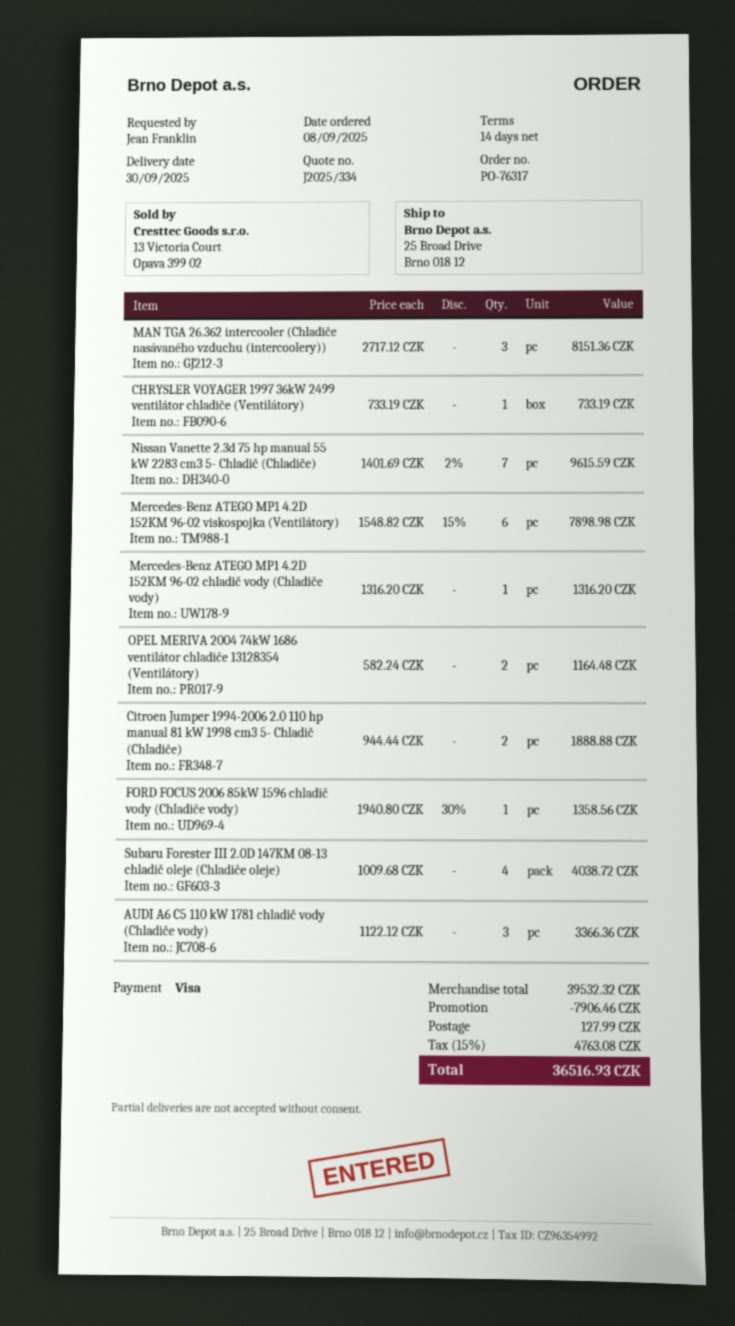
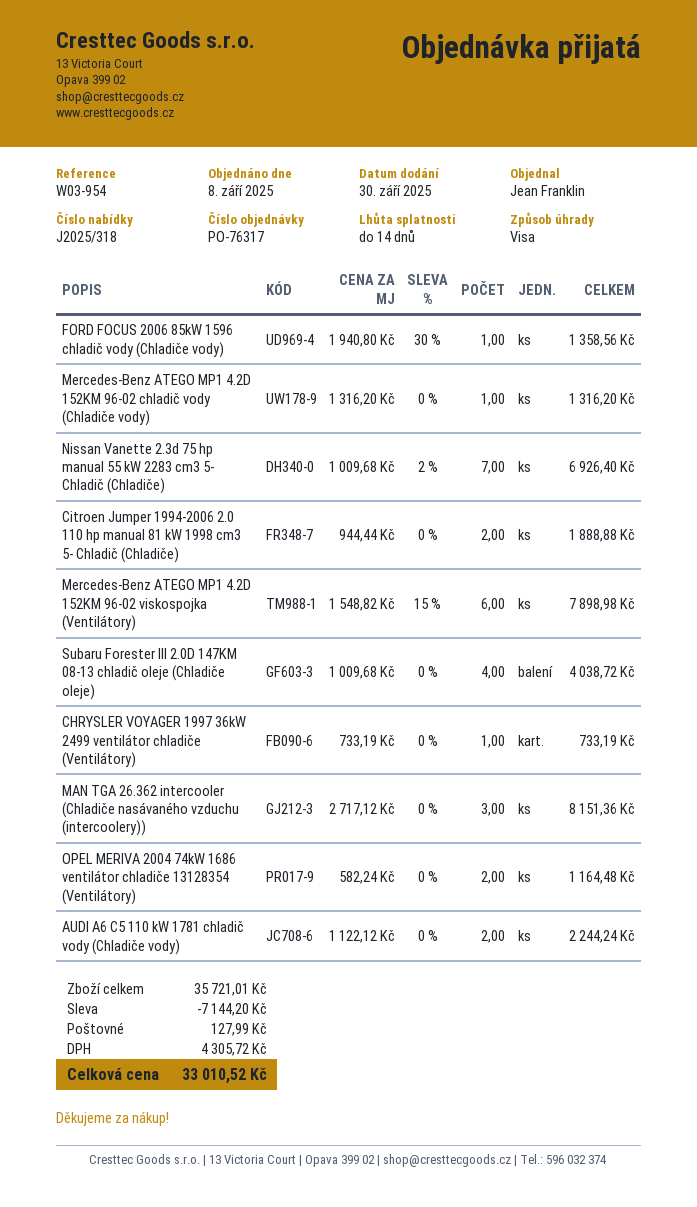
quote number: J2025/334 -> J2025/318
Nissan Vanette 2.3d 75 hp manual 55 kW 2283 cm3 5- Chladič (Chladiče): 7 x 1401.69 - 2% = 9615.59 -> 7 x 1009.68 - 2% = 6926.40
AUDI A6 C5 110 kW 1781 chladič vody (Chladiče vody): 3 x 1122.12 = 3366.36 -> 2 x 1122.12 = 2244.24
subtotal: 39532.32 -> 35721.01
discount: 7906.46 -> 7144.20
tax: 4763.08 -> 4305.72
total: 36516.93 -> 33010.52

